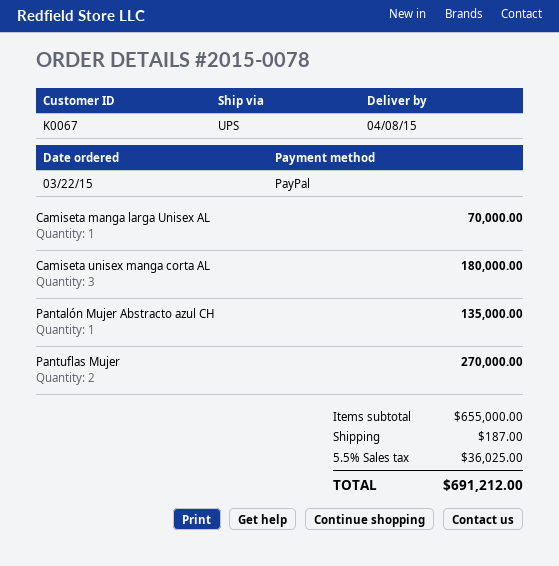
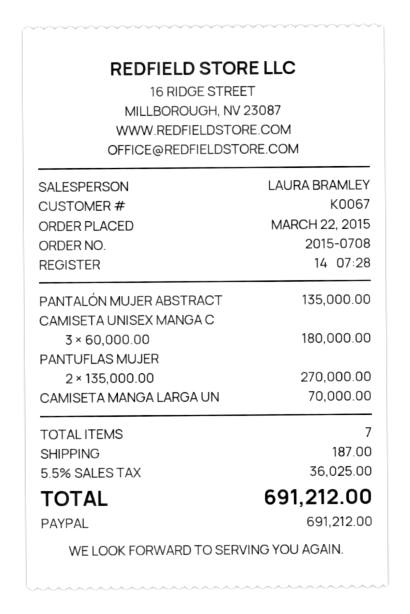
order number: 2015-0078 -> 2015-0708

